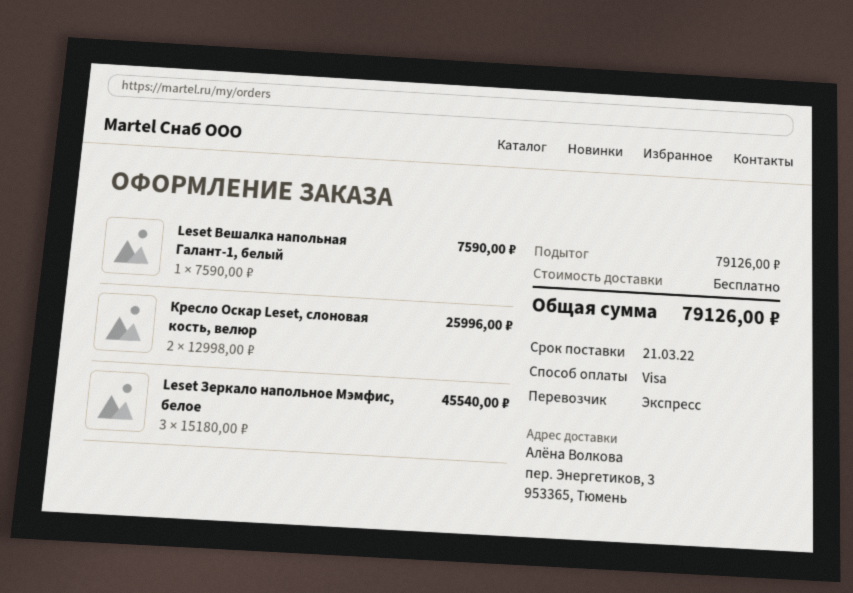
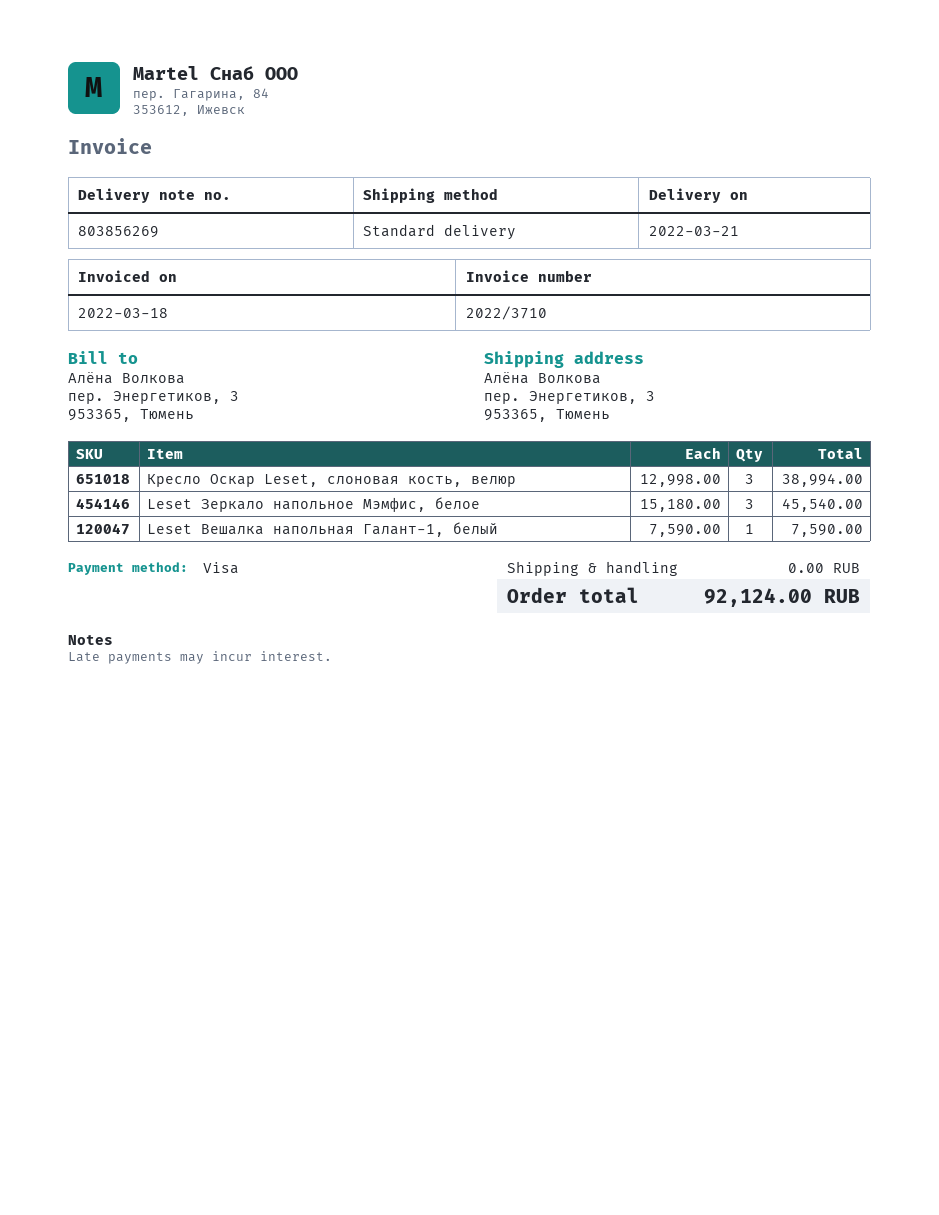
shipping method: express -> standard
Кресло Оскар Leset, слоновая кость, велюр: 2 x 12998.00 = 25996.00 -> 3 x 12998.00 = 38994.00
total: 79126.00 -> 92124.00

